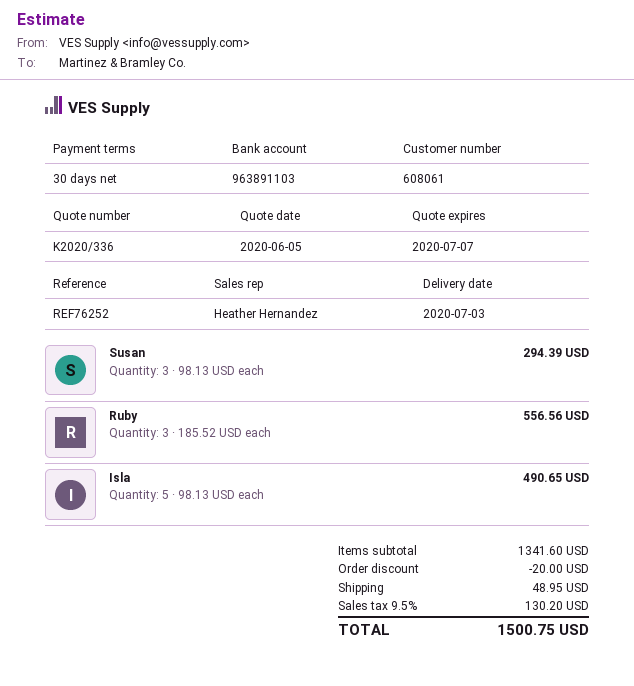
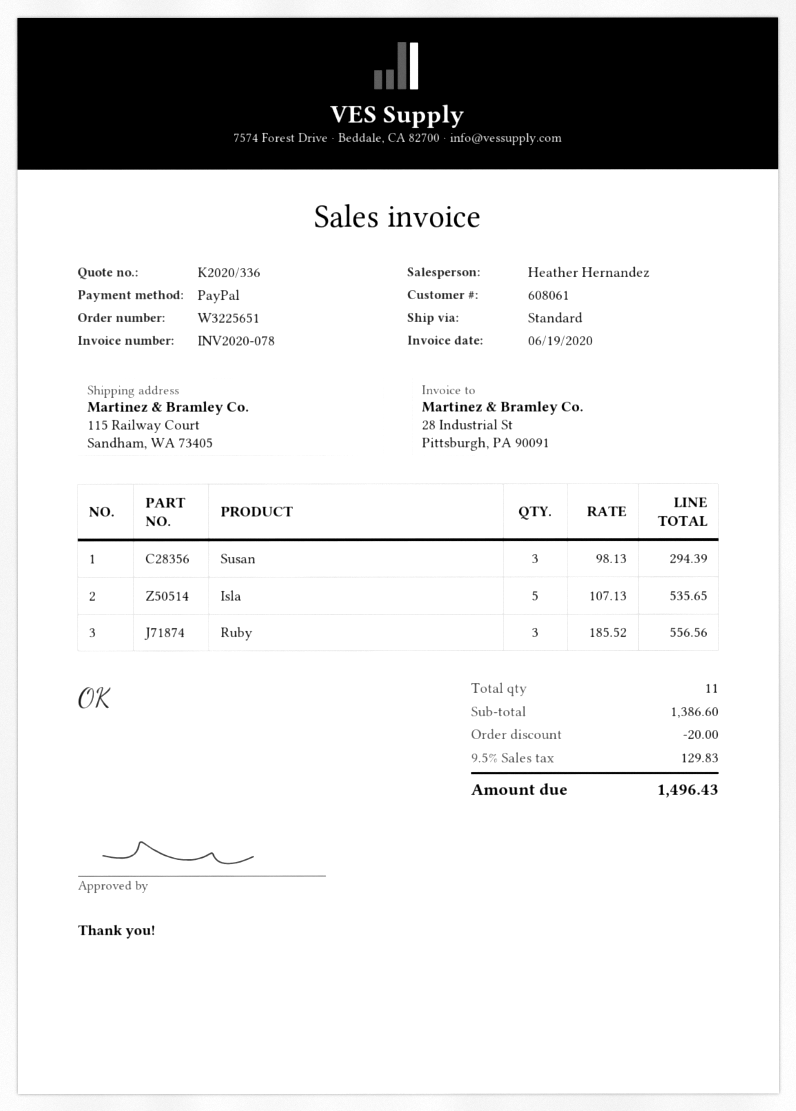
Isla: 5 x 98.13 = 490.65 -> 5 x 107.13 = 535.65
subtotal: 1341.60 -> 1386.60
shipping: 48.95 -> none
tax: 9.5% = 130.20 -> 9.5% = 129.83
total: 1500.75 -> 1496.43

